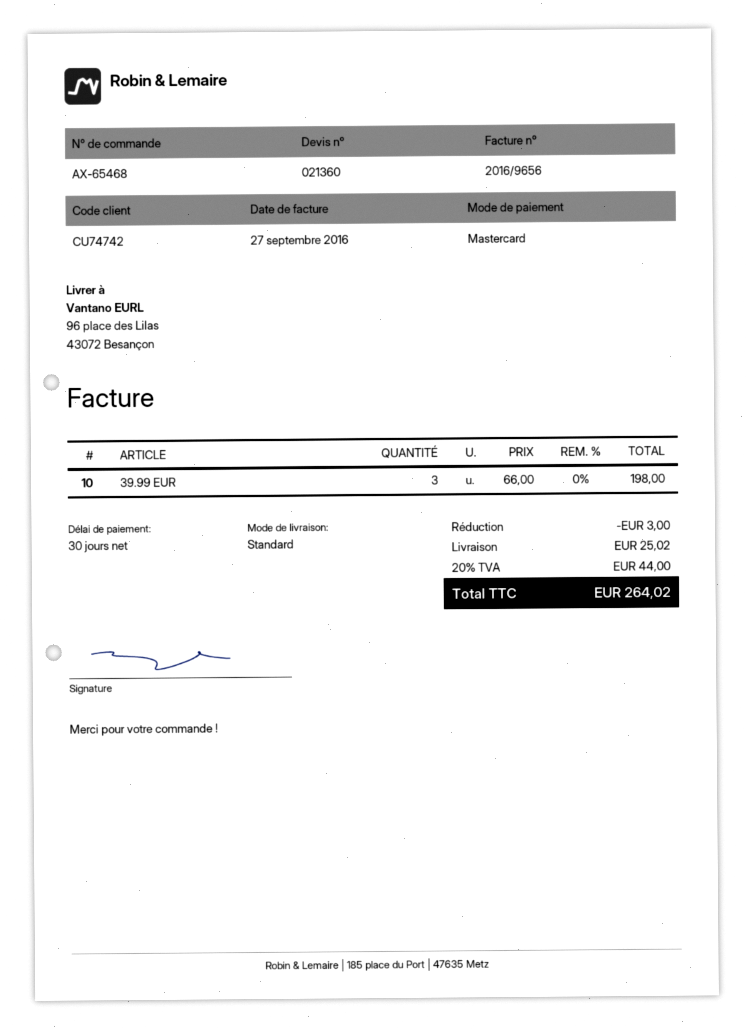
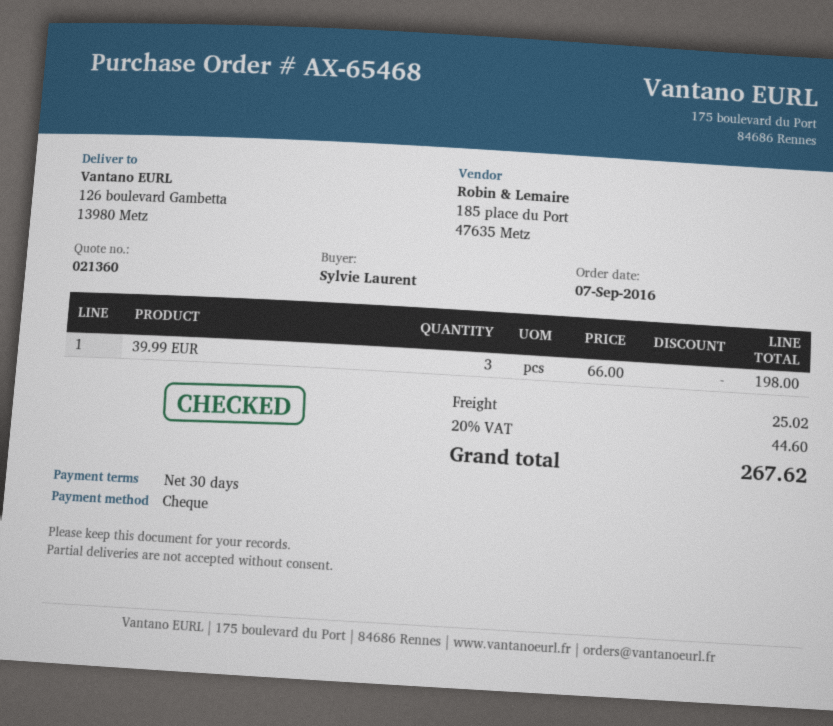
payment method: Mastercard -> cheque
ship to: 96 place des Lilas, 43072 Besançon -> 126 boulevard Gambetta, 13980 Metz
discount: 3.00 -> none
tax: 20% = 44.00 -> 20% = 44.60
total: 264.02 -> 267.62

